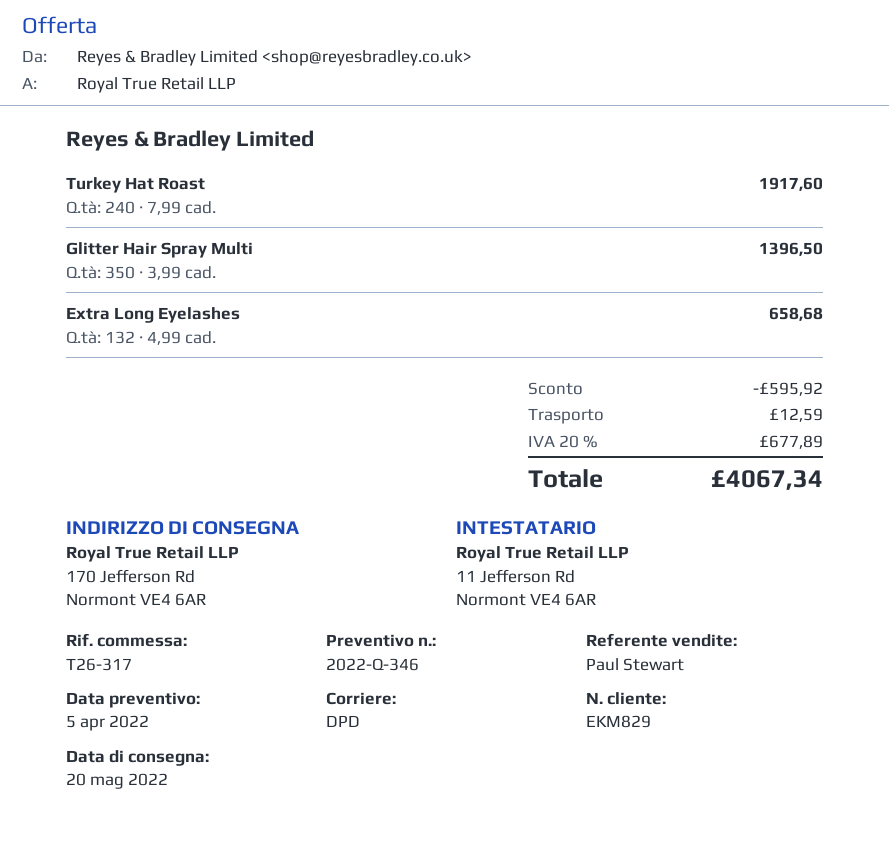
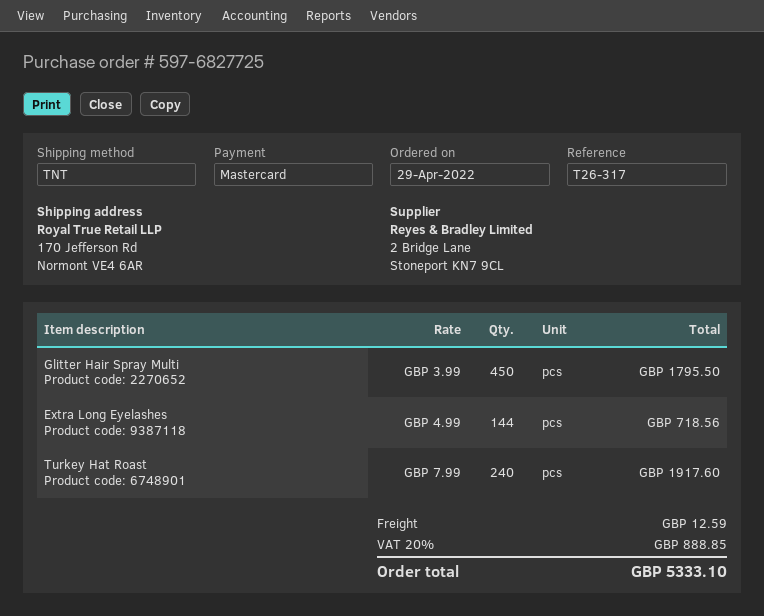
shipping method: DPD -> TNT
Glitter Hair Spray Multi: 350 x 3.99 = 1396.50 -> 450 x 3.99 = 1795.50
Extra Long Eyelashes: 132 x 4.99 = 658.68 -> 144 x 4.99 = 718.56
discount: 595.92 -> none
tax: 20% = 677.89 -> 20% = 888.85
total: 4067.34 -> 5333.10

